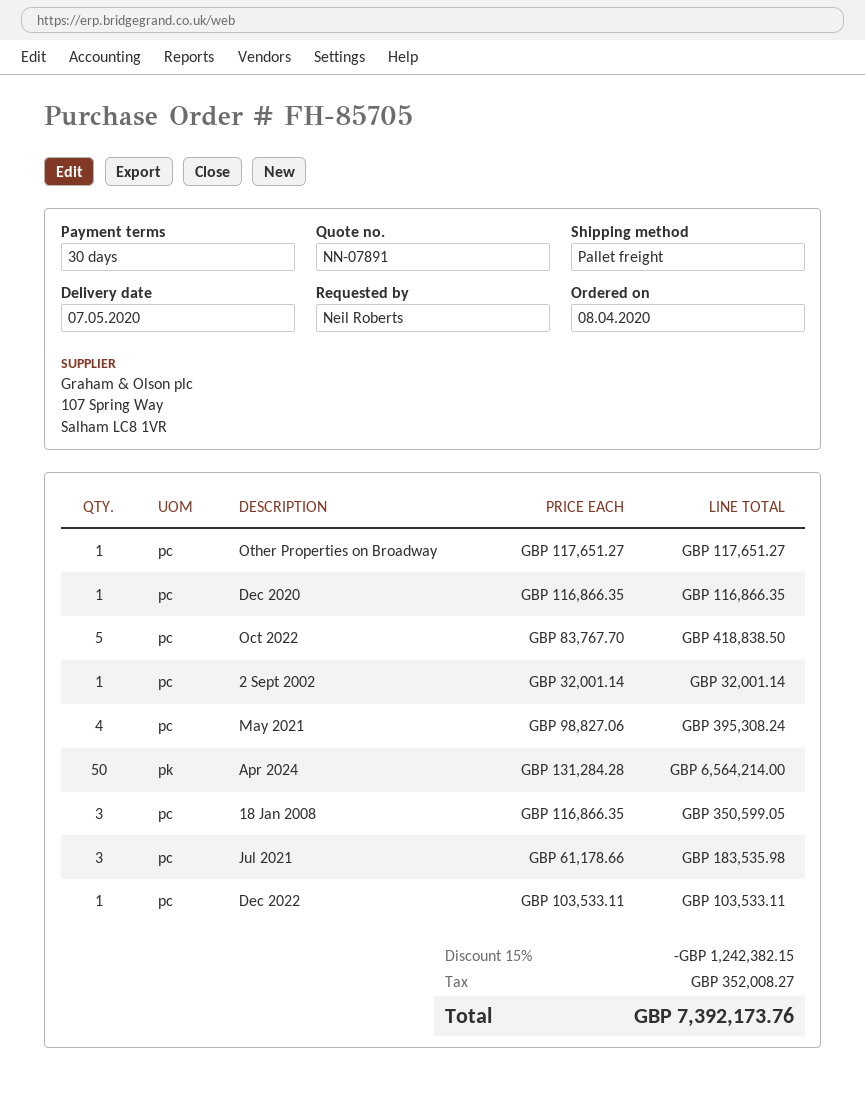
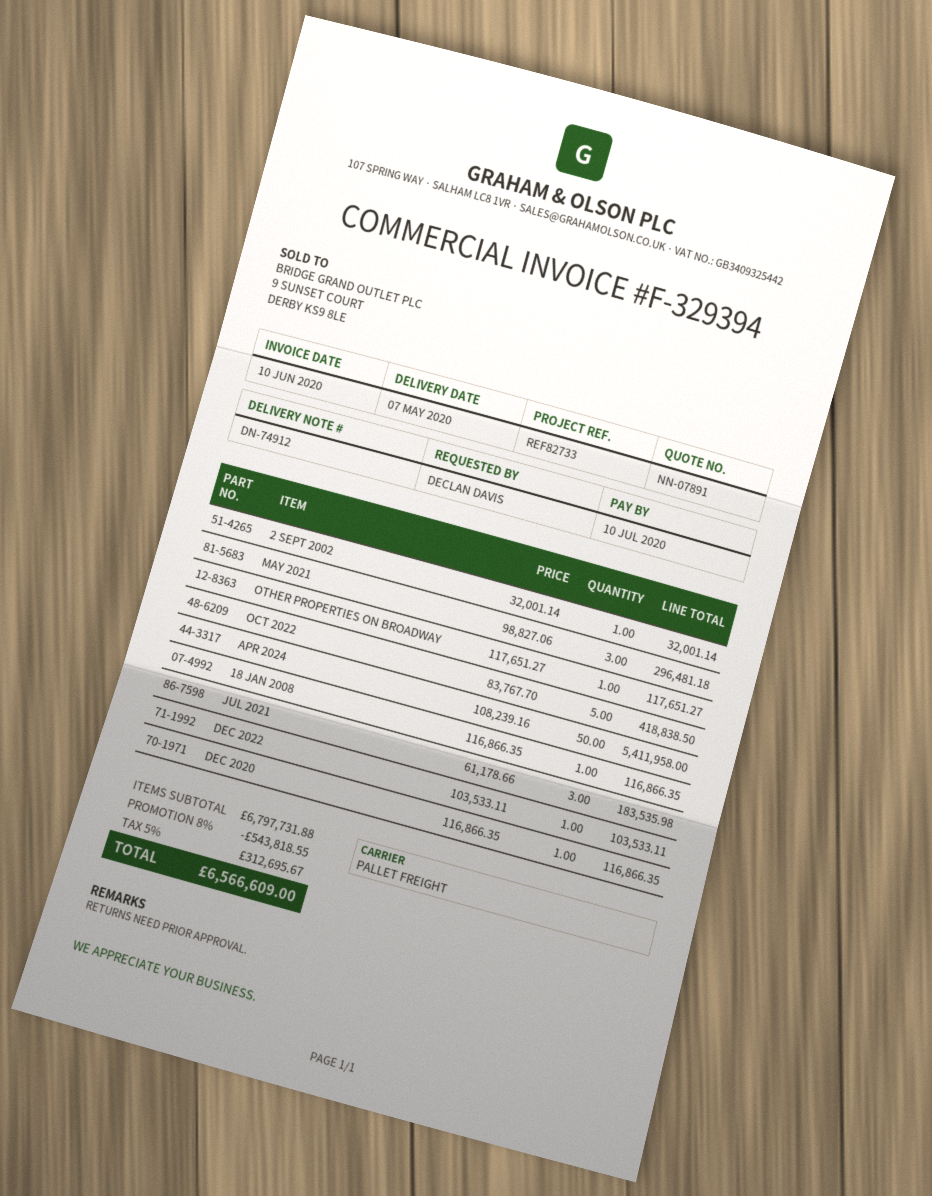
ordered by: Neil Roberts -> DECLAN DAVIS
May 2021: 4 x 98827.06 = 395308.24 -> 3 x 98827.06 = 296481.18
Apr 2024: 50 x 131284.28 = 6564214.00 -> 50 x 108239.16 = 5411958.00
18 Jan 2008: 3 x 116866.35 = 350599.05 -> 1 x 116866.35 = 116866.35
discount: 15% = 1242382.15 -> 8% = 543818.55
tax: 352008.27 -> 312695.67
total: 7392173.76 -> 6566609.00

